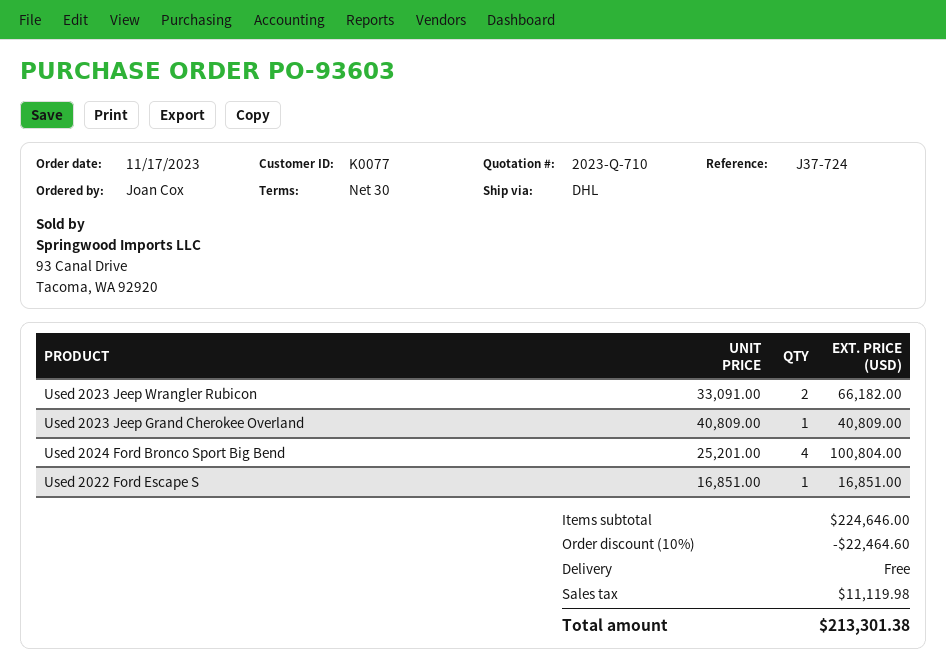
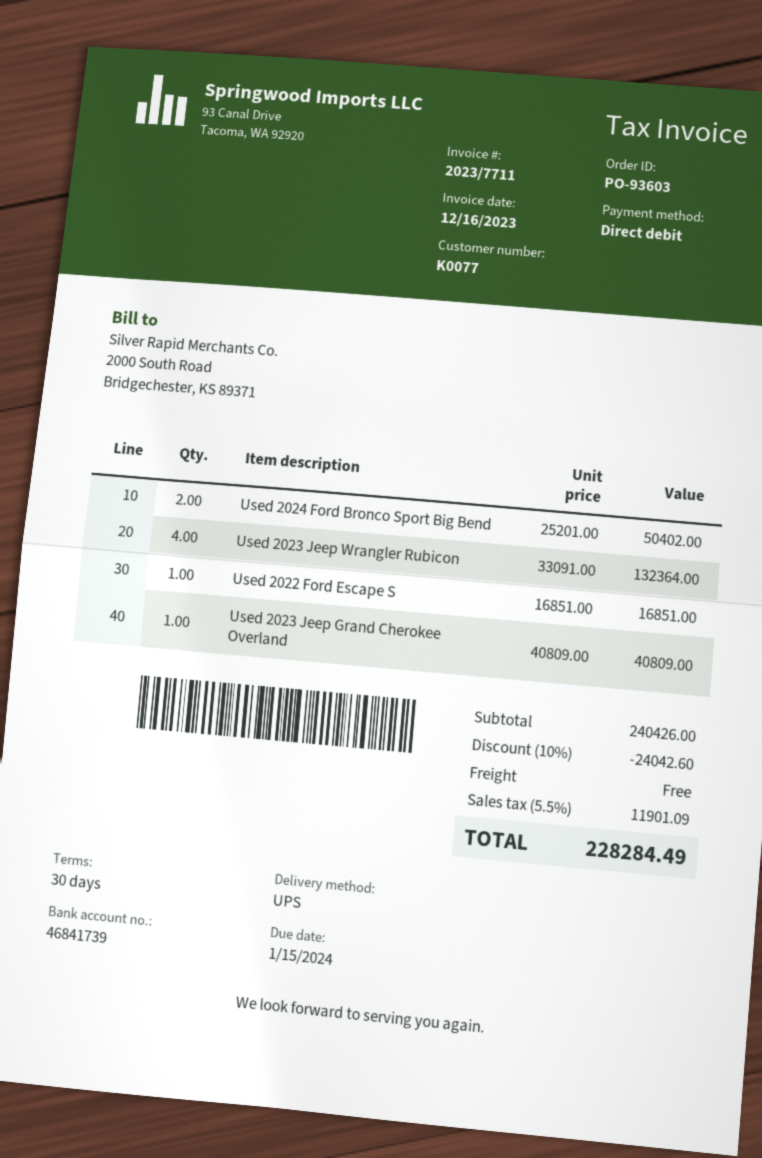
shipping method: DHL -> UPS
Used 2023 Jeep Wrangler Rubicon: 2 x 33091.00 = 66182.00 -> 4 x 33091.00 = 132364.00
Used 2024 Ford Bronco Sport Big Bend: 4 x 25201.00 = 100804.00 -> 2 x 25201.00 = 50402.00
subtotal: 224646.00 -> 240426.00
discount: 10% = 22464.60 -> 10% = 24042.60
tax: 11119.98 -> 11901.09
total: 213301.38 -> 228284.49

